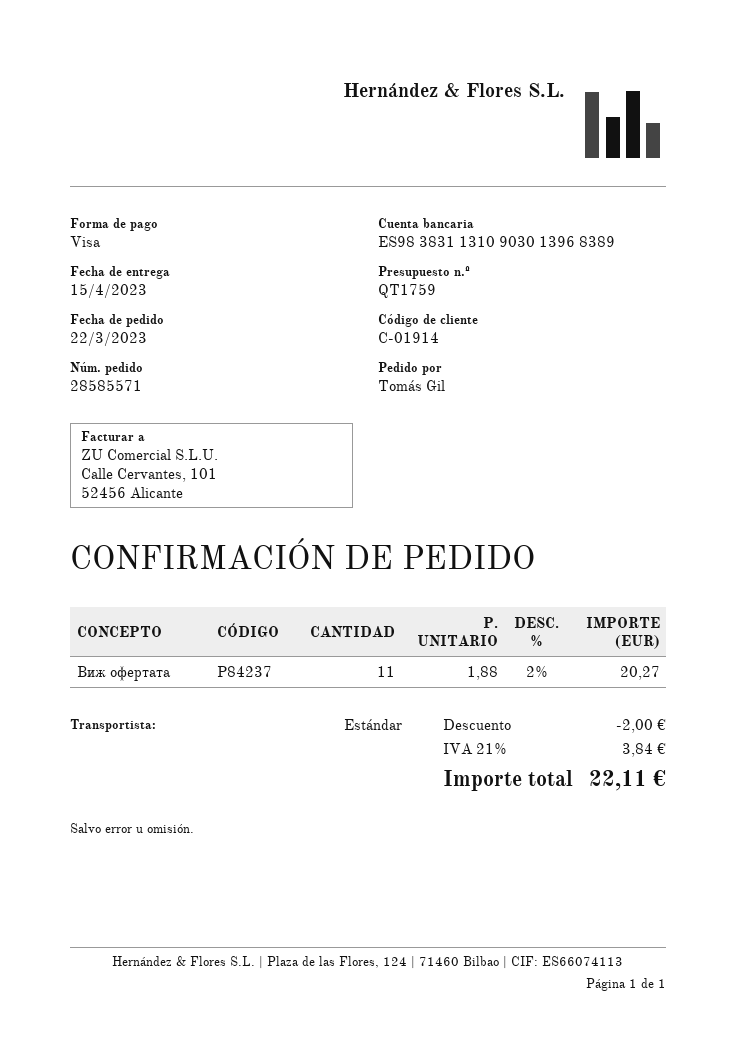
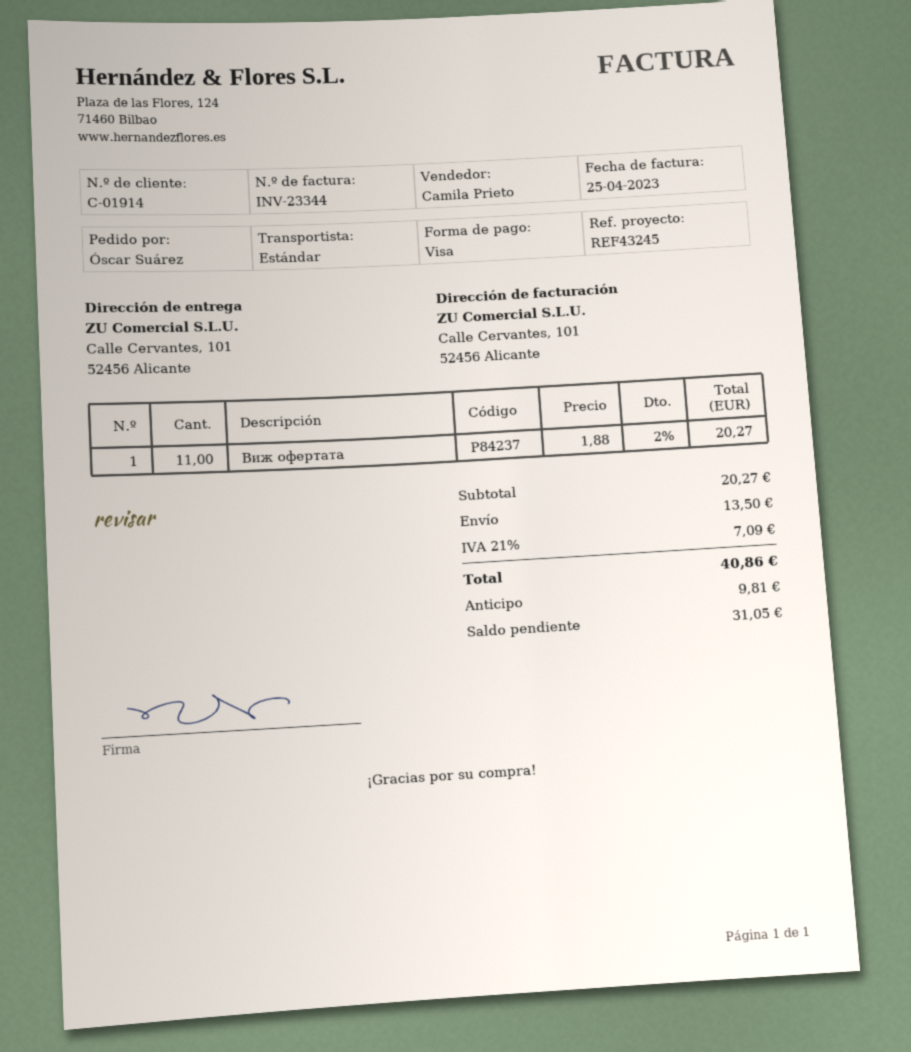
ordered by: Tomás Gil -> Óscar Suárez
discount: 2.00 -> none
shipping: none -> 13.50
tax: 21% = 3.84 -> 21% = 7.09
total: 22.11 -> 40.86

